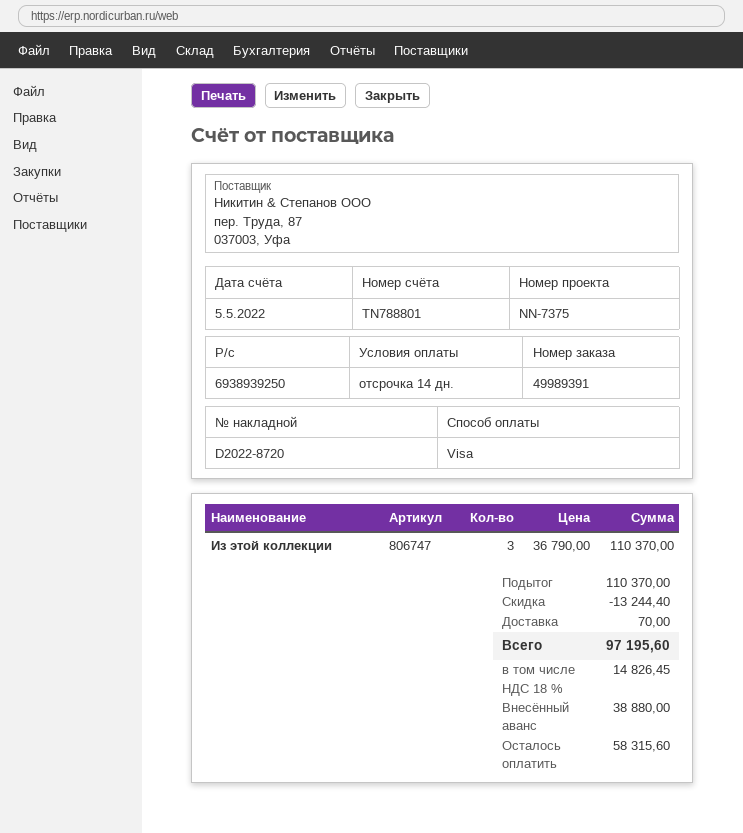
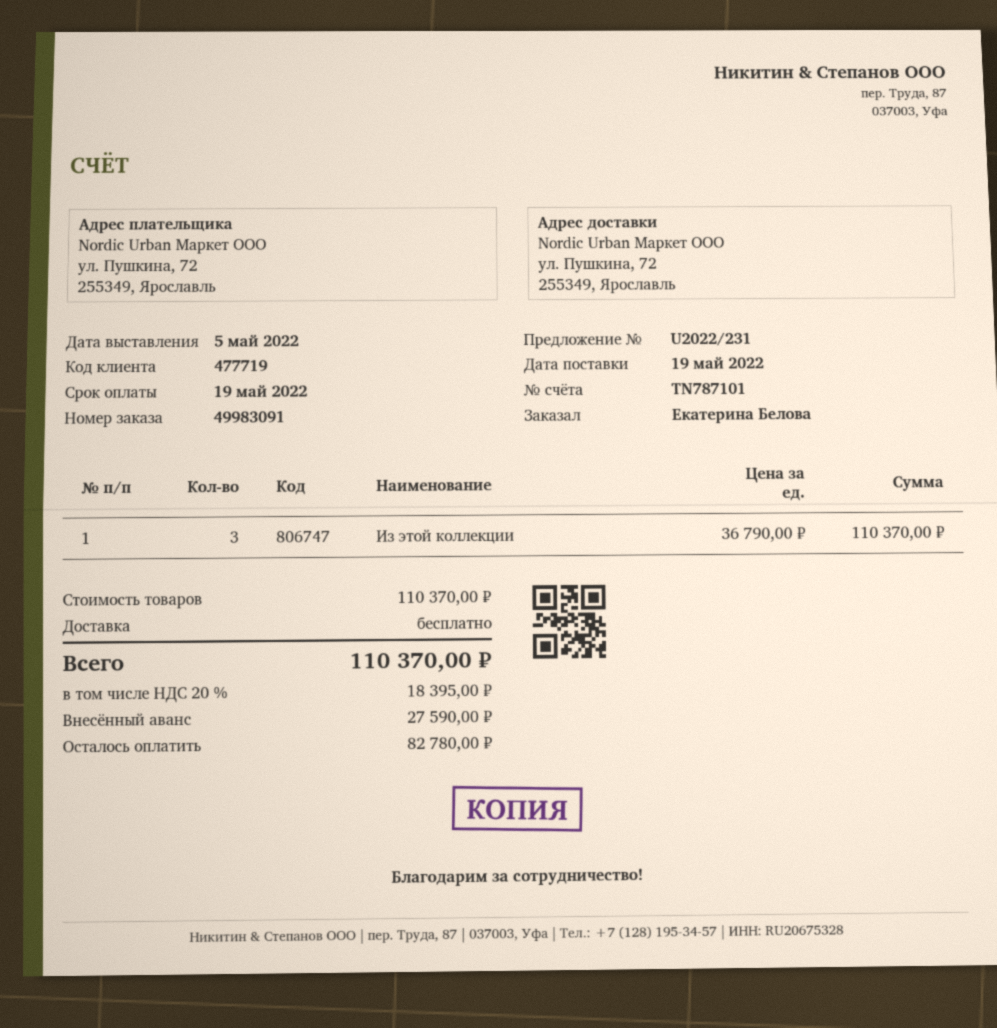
order number: 49989391 -> 49983091
invoice number: TN788801 -> TN787101
discount: 13244.40 -> none
shipping: 70.00 -> 0.00
tax: 18% = 14826.45 -> 20% = 18395.00
total: 97195.60 -> 110370.00
deposit: 38880.00 -> 27590.00
balance: 58315.60 -> 82780.00

